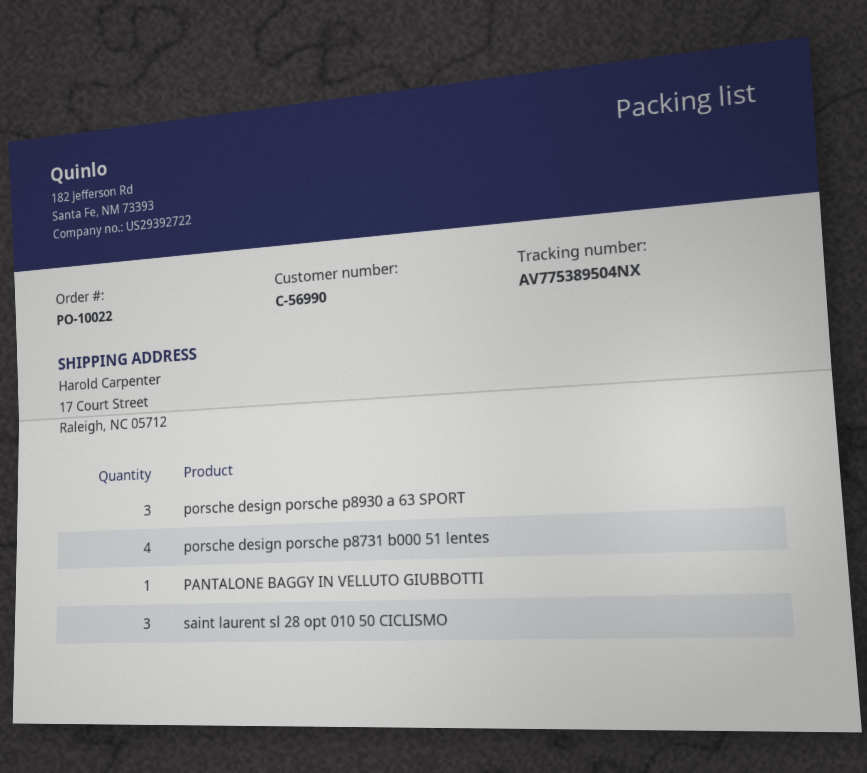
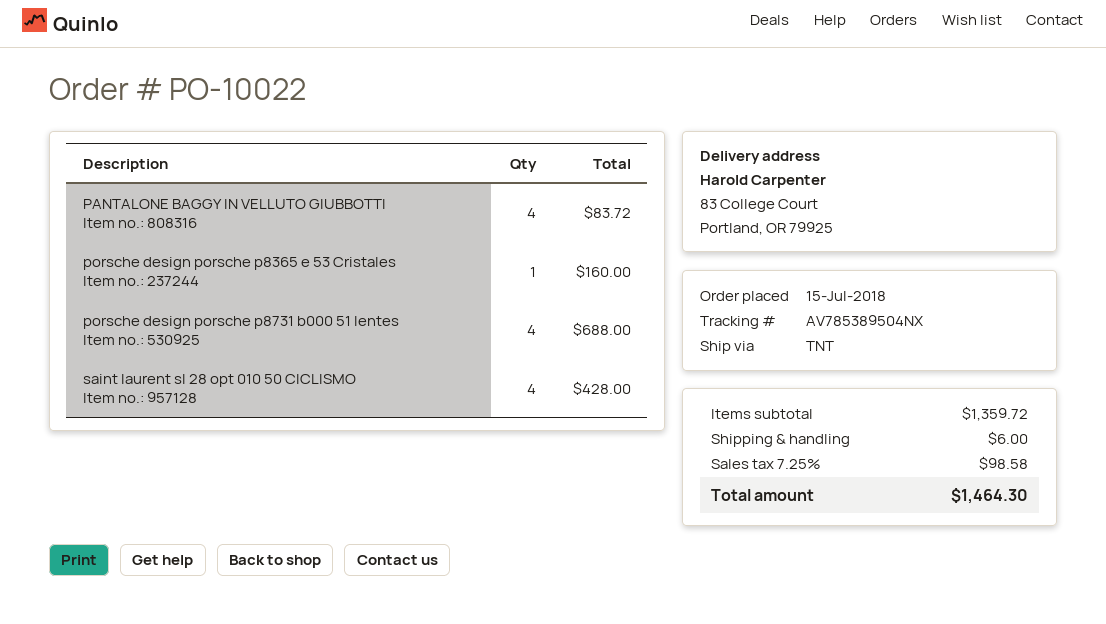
tracking number: AV775389504NX -> AV785389504NX
ship to: 17 Court Street, Raleigh, NC 05712 -> 83 College Court, Portland, OR 79925
porsche design porsche p8930 a 63 SPORT: 3 -> none
PANTALONE BAGGY IN VELLUTO GIUBBOTTI: 1 -> 4
saint laurent sl 28 opt 010 50 CICLISMO: 3 -> 4
porsche design porsche p8365 e 53 Cristales: none -> 1

